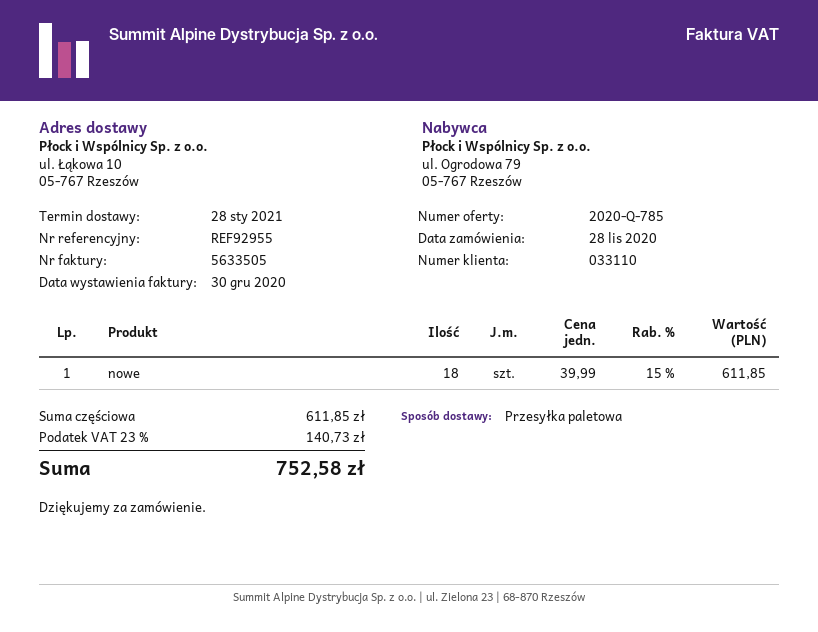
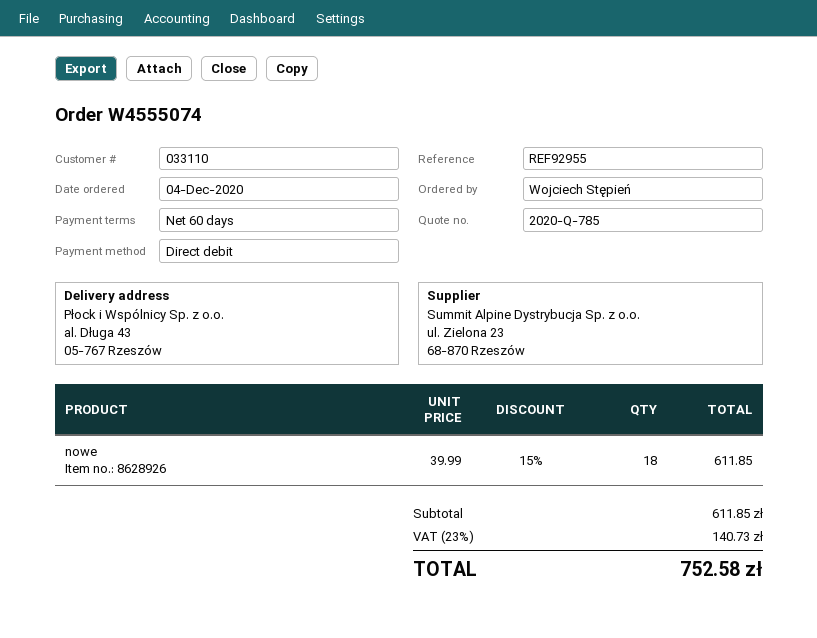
order date: 2020-11-28 -> 2020-12-04
ship to: ul. Łąkowa 10, 05-767 Rzeszów -> al. Długa 43, 05-767 Rzeszów

